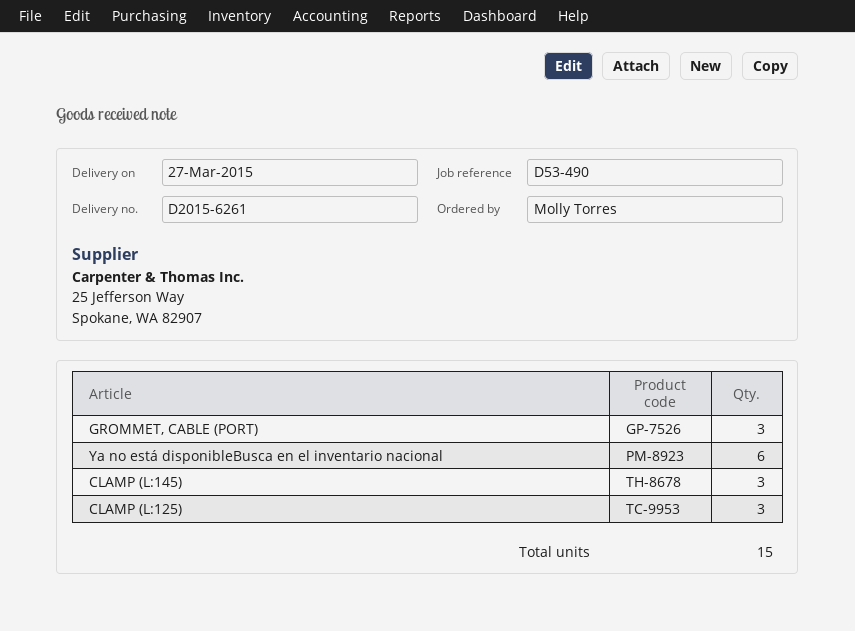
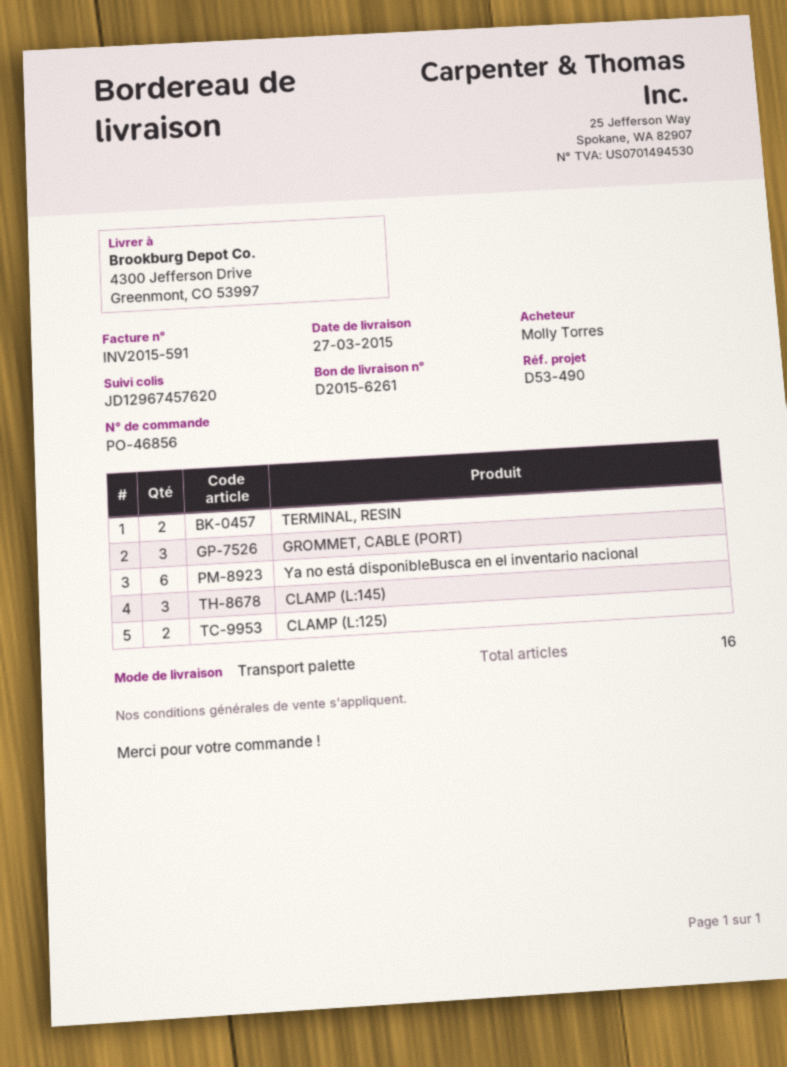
CLAMP (L:125): 3 -> 2
TERMINAL, RESIN: none -> 2
total quantity: 15 -> 16

